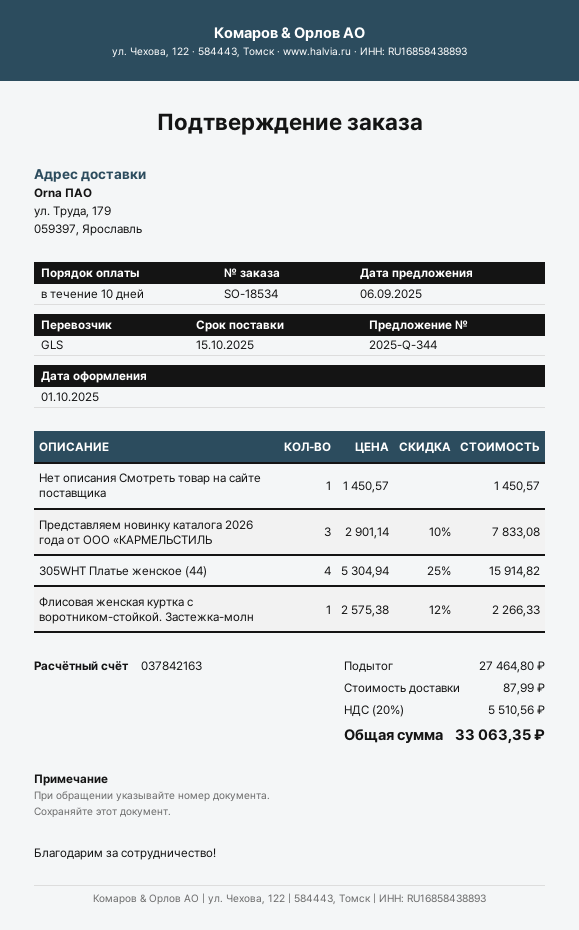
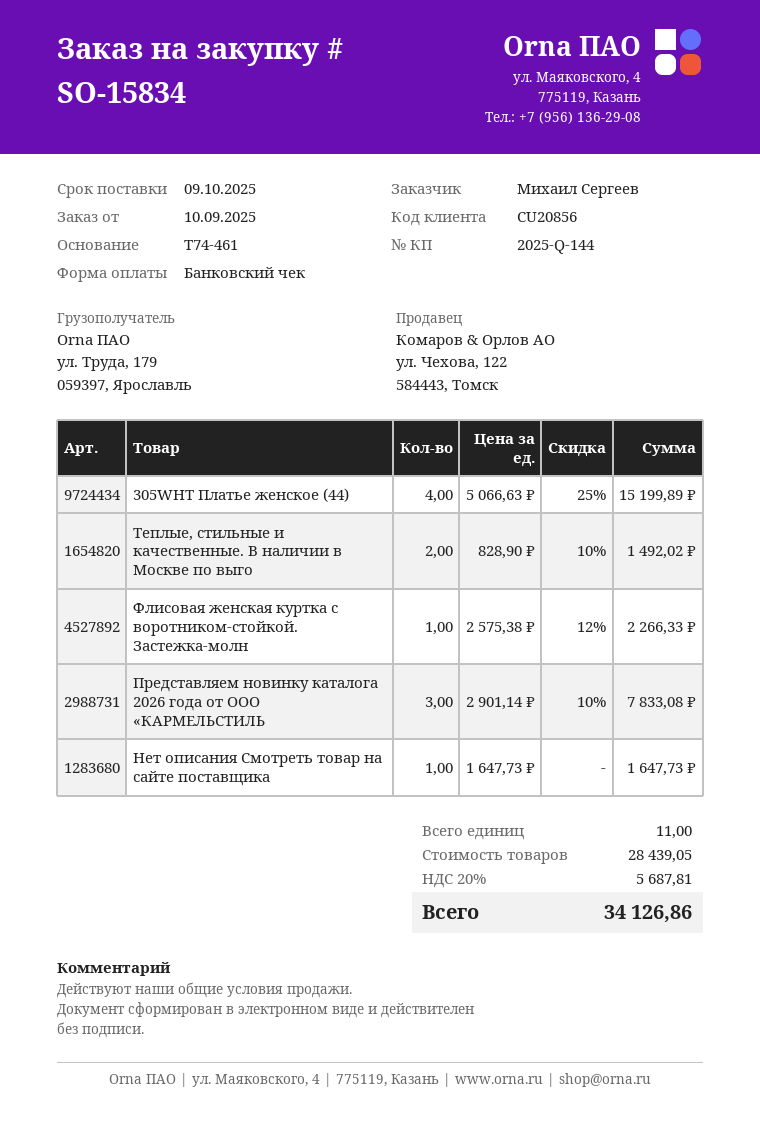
quote number: 2025-Q-344 -> 2025-Q-144
order number: SO-18534 -> SO-15834
order date: 2025-10-01 -> 2025-09-10
delivery date: 2025-10-15 -> 2025-10-09
Нет описания Смотреть товар на сайте поставщика: 1 x 1450.57 = 1450.57 -> 1 x 1647.73 = 1647.73
305WHT Платье женское (44): 4 x 5304.94 - 25% = 15914.82 -> 4 x 5066.63 - 25% = 15199.89
Теплые, стильные и качественные. В наличии в Москве по выго: none -> 2 x 828.90 - 10% = 1492.02
subtotal: 27464.80 -> 28439.05
shipping: 87.99 -> none
tax: 20% = 5510.56 -> 20% = 5687.81
total: 33063.35 -> 34126.86

